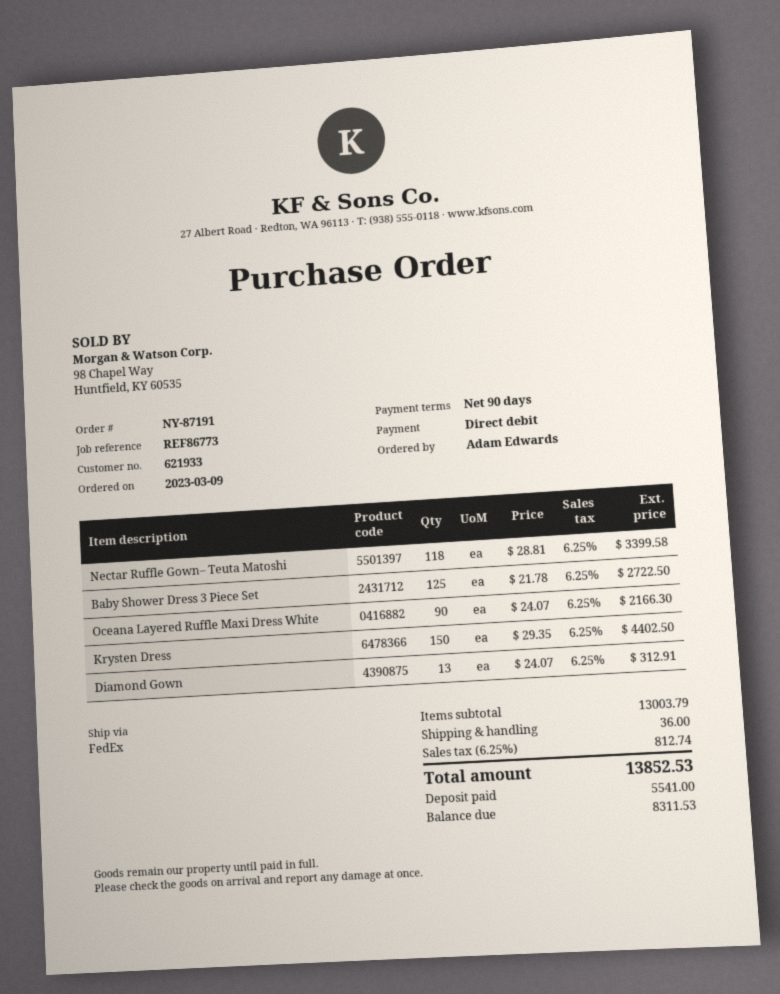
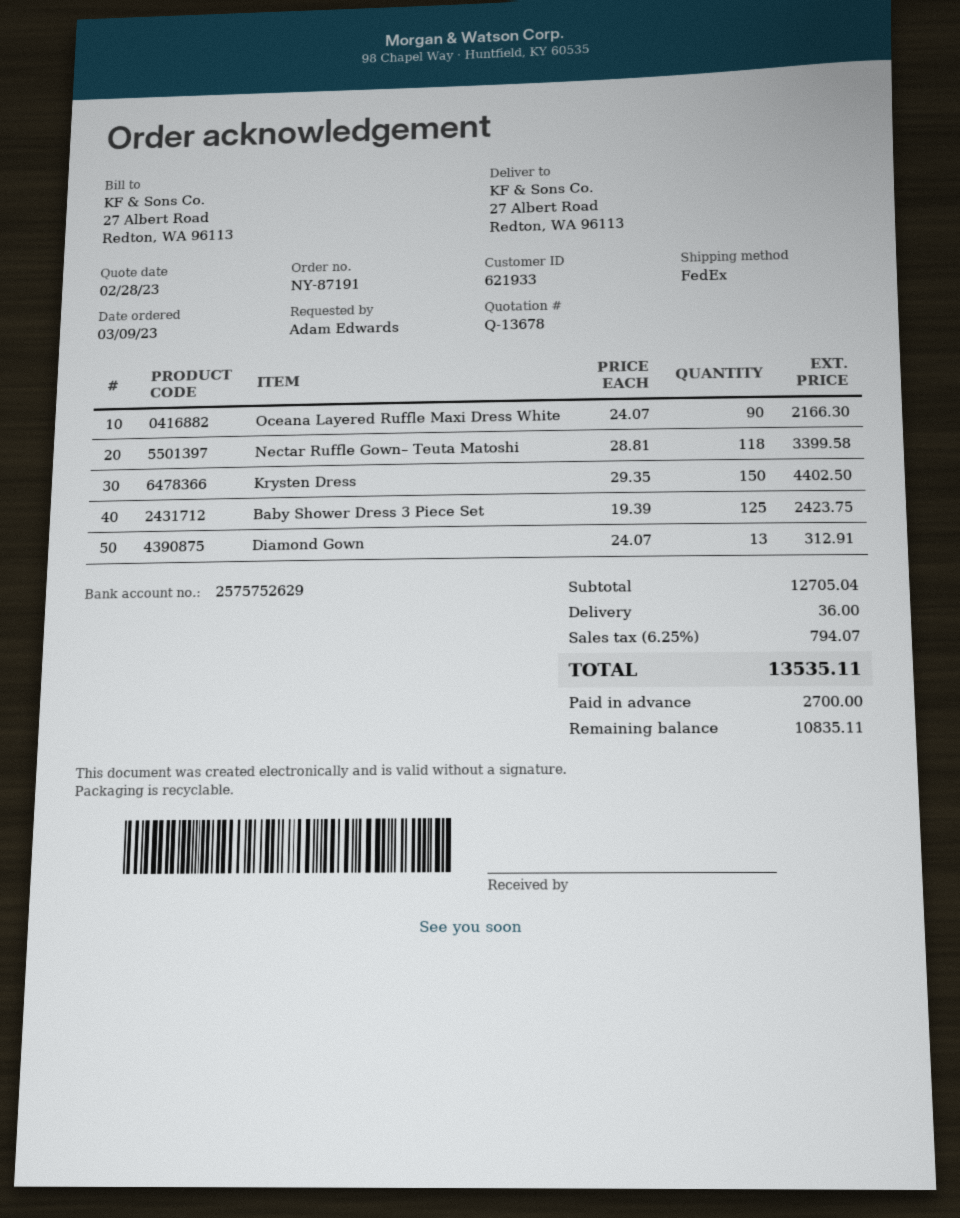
Baby Shower Dress 3 Piece Set: 125 x 21.78 = 2722.50 -> 125 x 19.39 = 2423.75
subtotal: 13003.79 -> 12705.04
tax: 6.25% = 812.74 -> 6.25% = 794.07
total: 13852.53 -> 13535.11
deposit: 5541.00 -> 2700.00
balance: 8311.53 -> 10835.11

